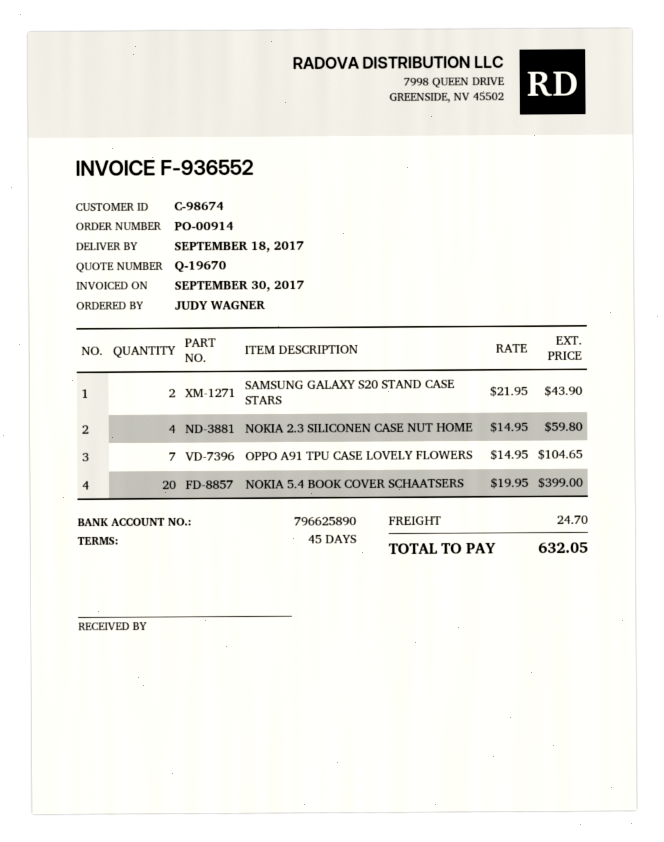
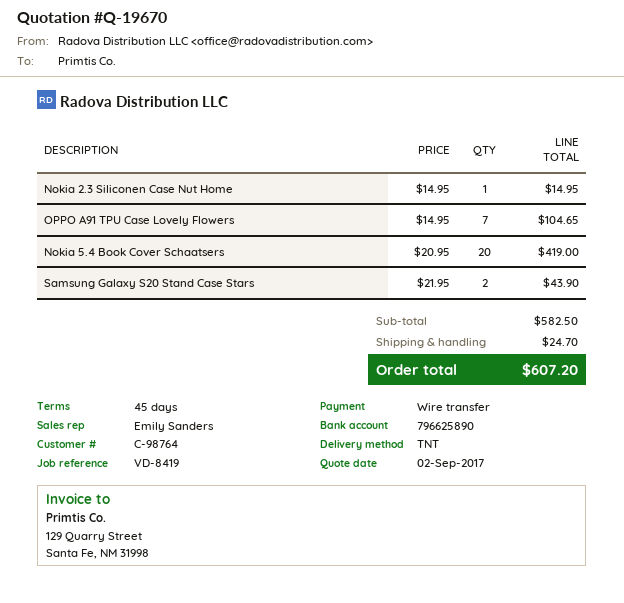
customer number: C-98674 -> C-98764
NOKIA 2.3 SILICONEN CASE NUT HOME: 4 x 14.95 = 59.80 -> 1 x 14.95 = 14.95
NOKIA 5.4 BOOK COVER SCHAATSERS: 20 x 19.95 = 399.00 -> 20 x 20.95 = 419.00
total: 632.05 -> 607.20

